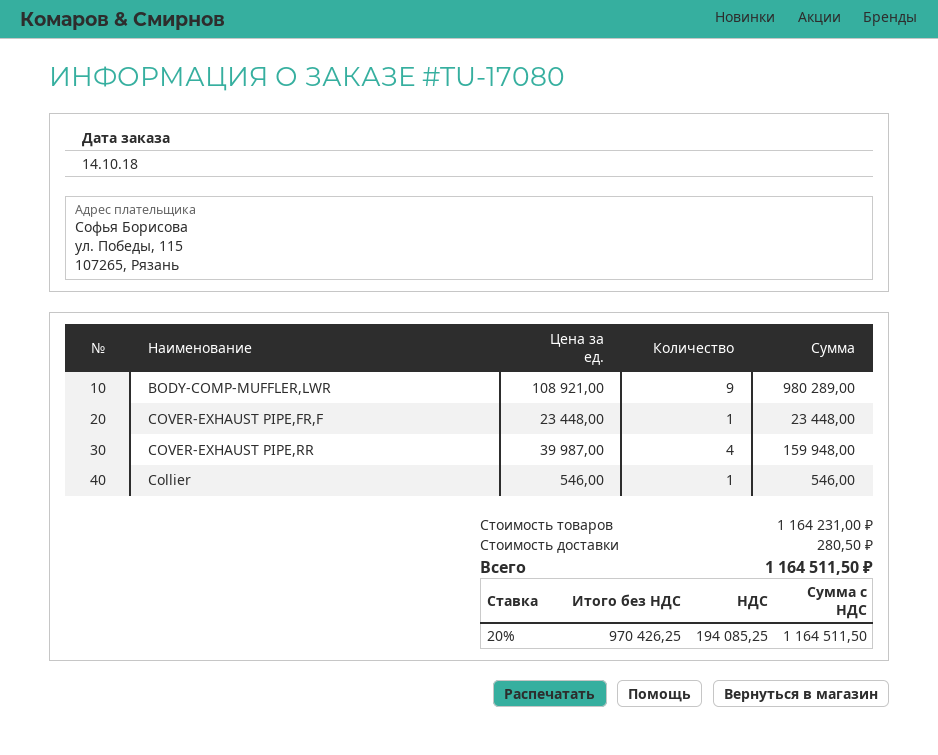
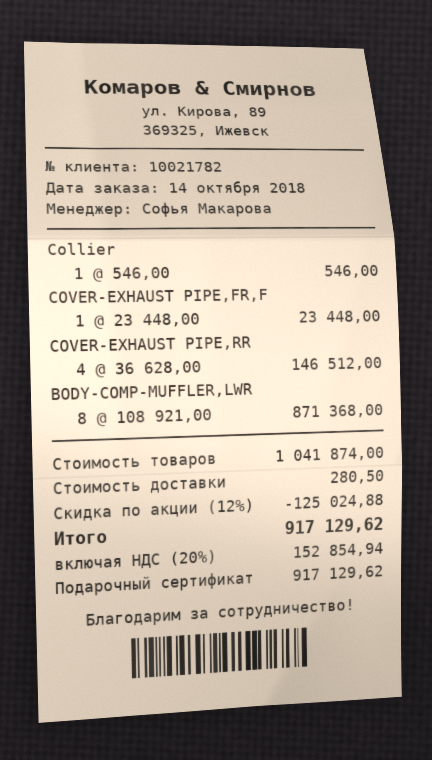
BODY-COMP-MUFFLER,LWR: 9 x 108921.00 = 980289.00 -> 8 x 108921.00 = 871368.00
COVER-EXHAUST PIPE,RR: 4 x 39987.00 = 159948.00 -> 4 x 36628.00 = 146512.00
subtotal: 1164231.00 -> 1041874.00
discount: none -> 12% = 125024.88
tax: 20% = 194085.25 -> 20% = 152854.94
total: 1164511.50 -> 917129.62

